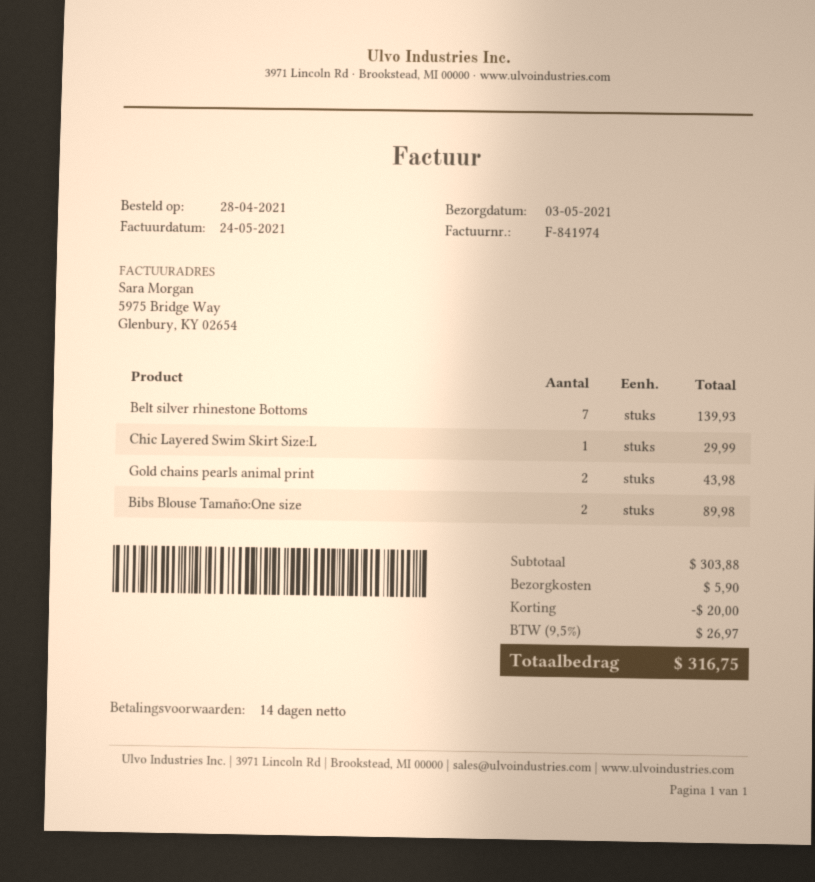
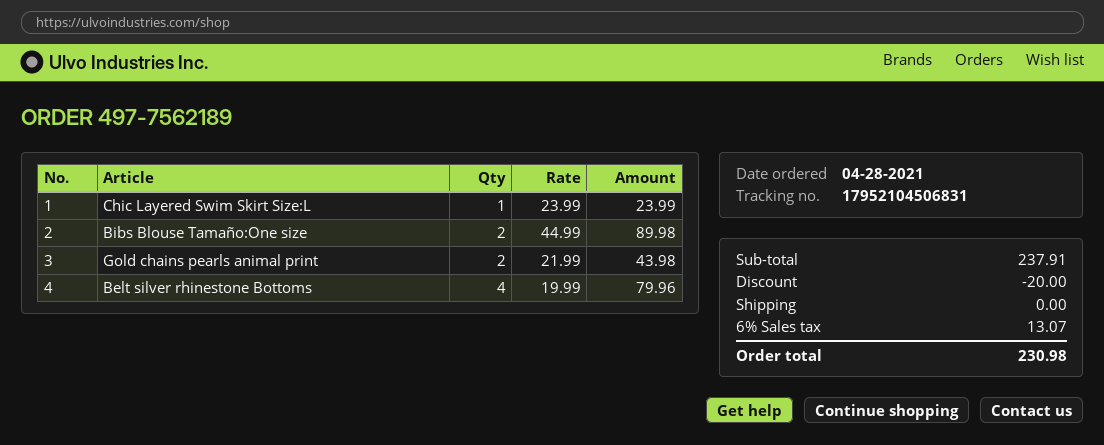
Belt silver rhinestone Bottoms: 7 for 139.93 -> 4 for 79.96
Chic Layered Swim Skirt Size:L: 1 for 29.99 -> 1 for 23.99
subtotal: 303.88 -> 237.91
shipping: 5.90 -> 0.00
tax: 9.5% = 26.97 -> 6% = 13.07
total: 316.75 -> 230.98

